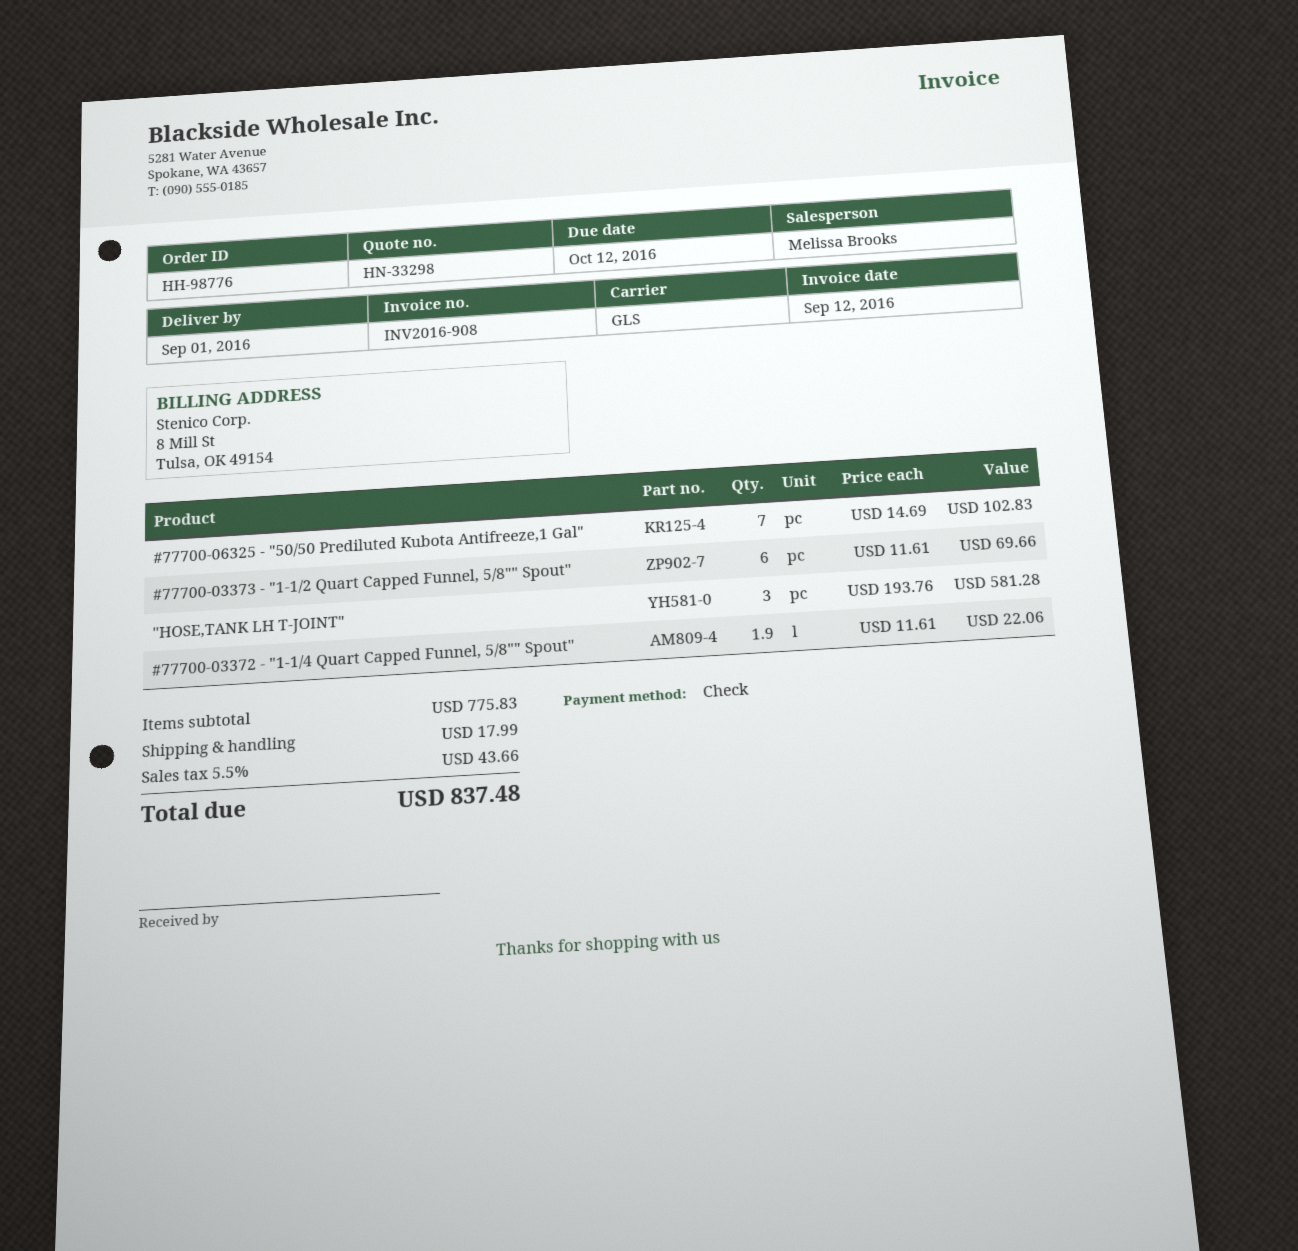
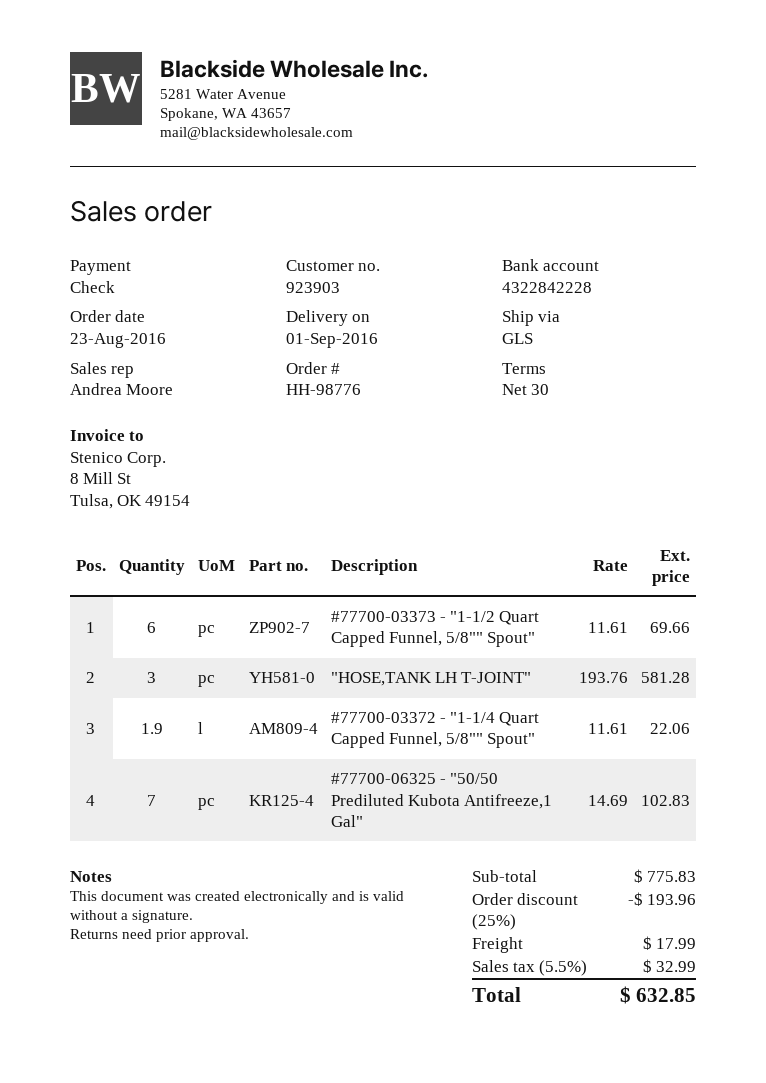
sales rep: Melissa Brooks -> Andrea Moore
discount: none -> 25% = 193.96
tax: 5.5% = 43.66 -> 5.5% = 32.99
total: 837.48 -> 632.85

